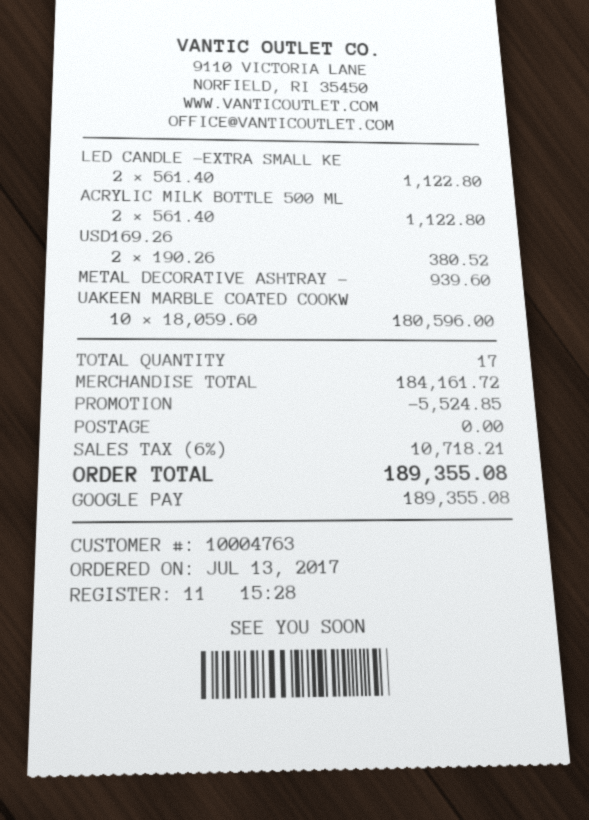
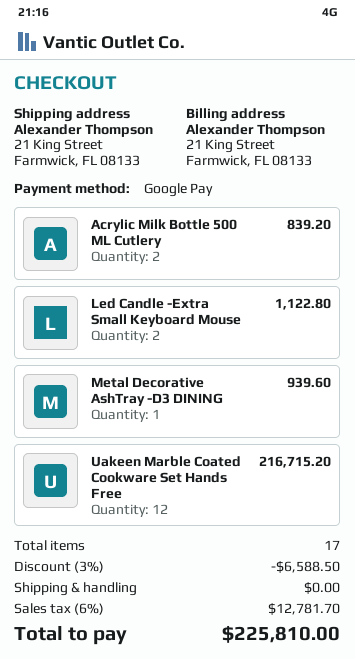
ACRYLIC MILK BOTTLE 500 ML: 2 for 1122.80 -> 2 for 839.20
USD169.26: 2 for 380.52 -> none
UAKEEN MARBLE COATED COOKW: 10 for 180596.00 -> 12 for 216715.20
discount: 5524.85 -> 6588.50
tax: 6% = 10718.21 -> 6% = 12781.70
total: 189355.08 -> 225810.00

